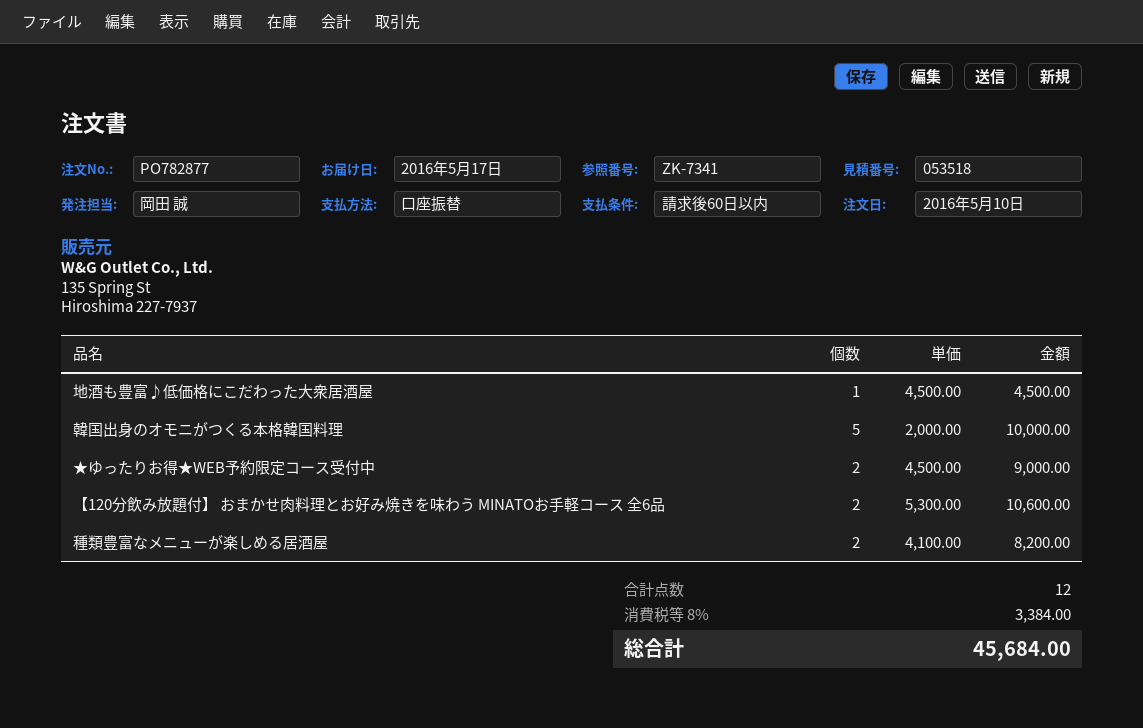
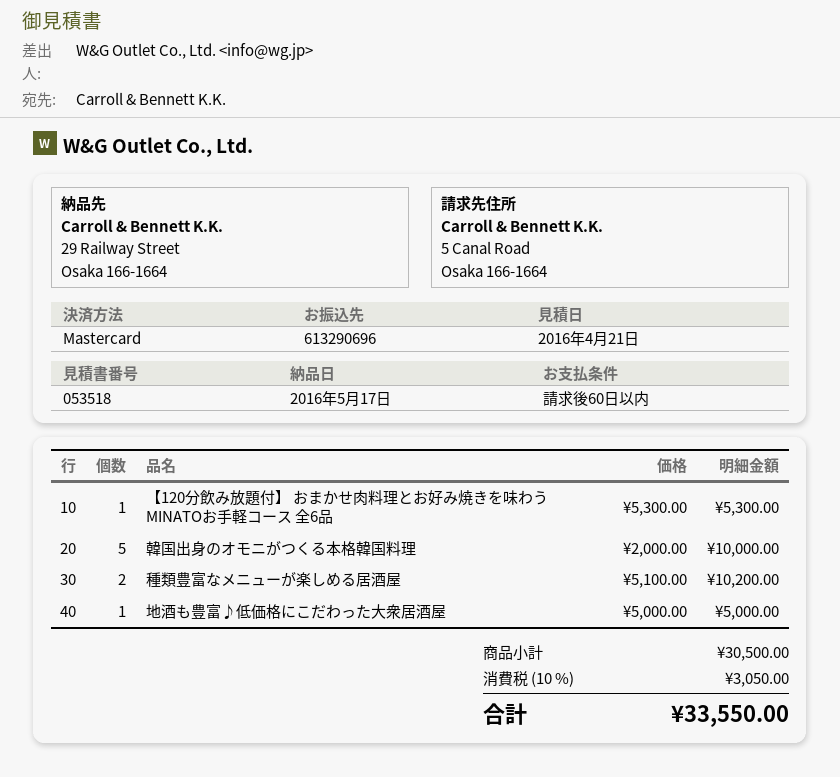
payment method: direct debit -> Mastercard
地酒も豊富♪低価格にこだわった大衆居酒屋: 1 x 4500.00 = 4500.00 -> 1 x 5000.00 = 5000.00
★ゆったりお得★WEB予約限定コース受付中: 2 x 4500.00 = 9000.00 -> none
【120分飲み放題付】 おまかせ肉料理とお好み焼きを味わう MINATOお手軽コース 全6品: 2 x 5300.00 = 10600.00 -> 1 x 5300.00 = 5300.00
種類豊富なメニューが楽しめる居酒屋: 2 x 4100.00 = 8200.00 -> 2 x 5100.00 = 10200.00
tax: 8% = 3384.00 -> 10% = 3050.00
total: 45684.00 -> 33550.00

